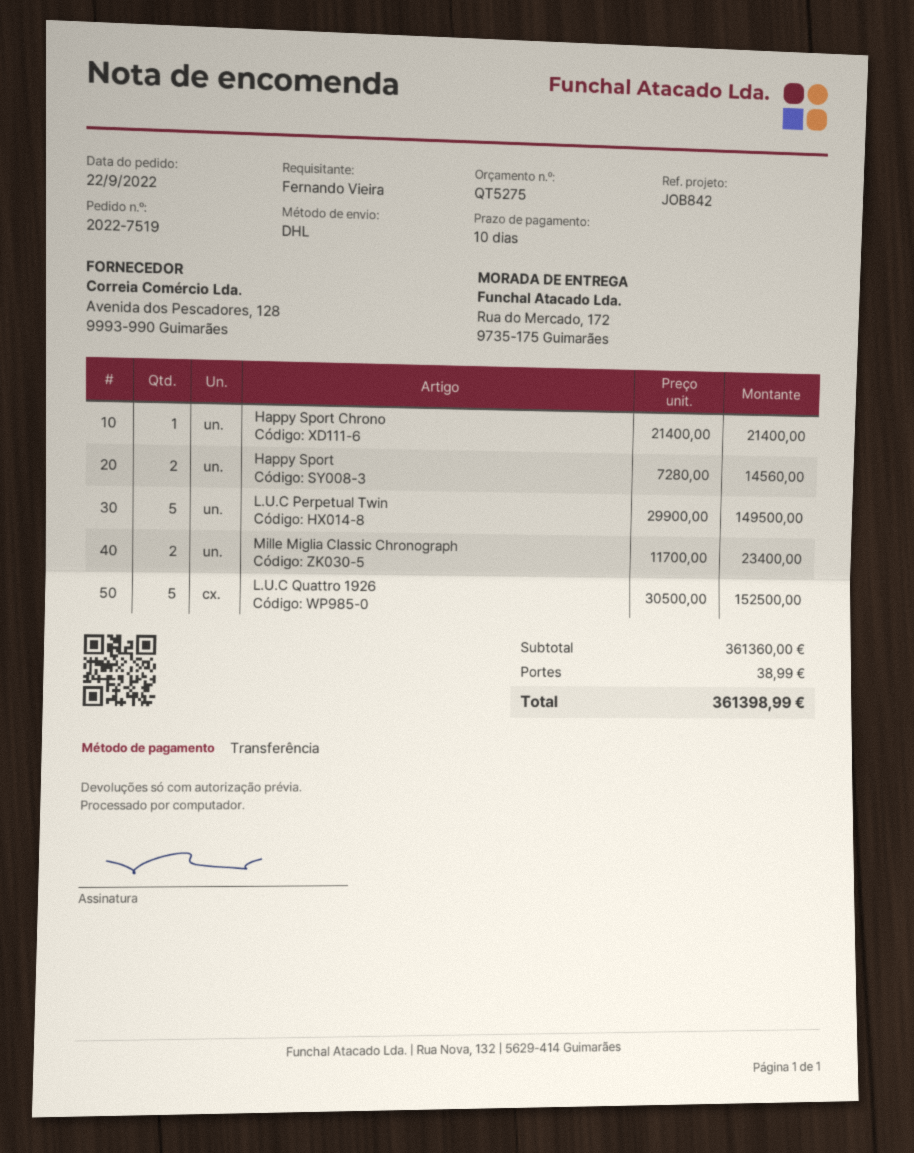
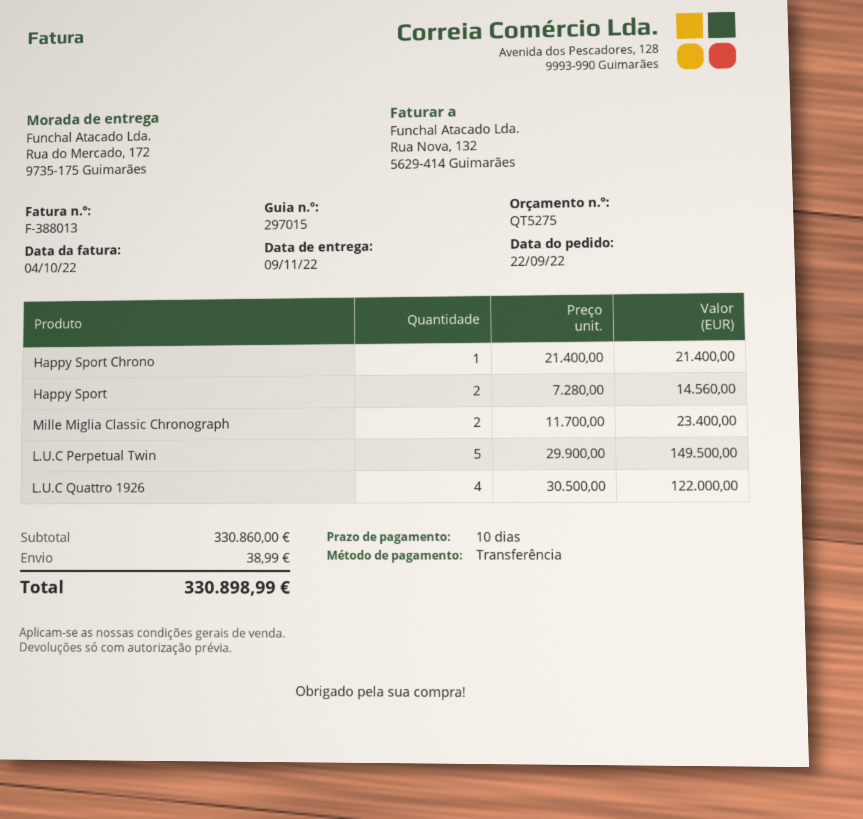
L.U.C Quattro 1926: 5 x 30500.00 = 152500.00 -> 4 x 30500.00 = 122000.00
subtotal: 361360.00 -> 330860.00
total: 361398.99 -> 330898.99

